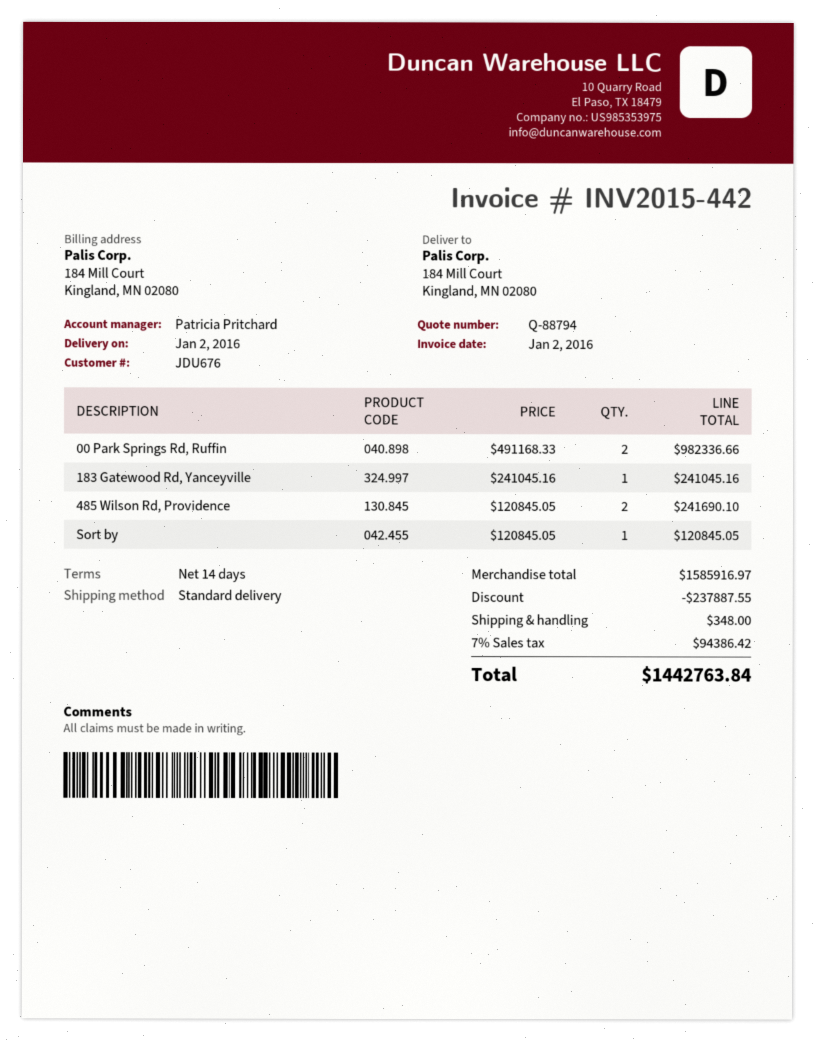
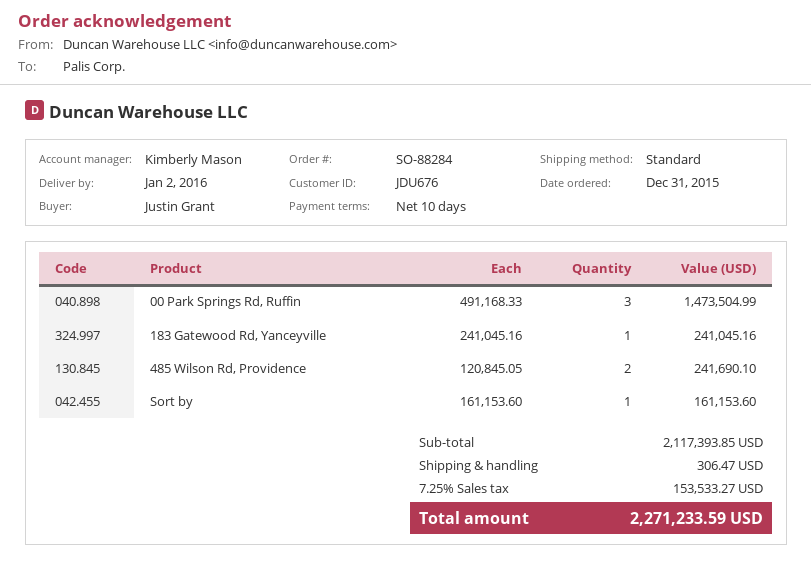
payment terms: 14 days -> 10 days
sales rep: Patricia Pritchard -> Kimberly Mason
00 Park Springs Rd, Ruffin: 2 x 491168.33 = 982336.66 -> 3 x 491168.33 = 1473504.99
Sort by: 1 x 120845.05 = 120845.05 -> 1 x 161153.60 = 161153.60
subtotal: 1585916.97 -> 2117393.85
discount: 237887.55 -> none
shipping: 348.00 -> 306.47
tax: 7% = 94386.42 -> 7.25% = 153533.27
total: 1442763.84 -> 2271233.59

